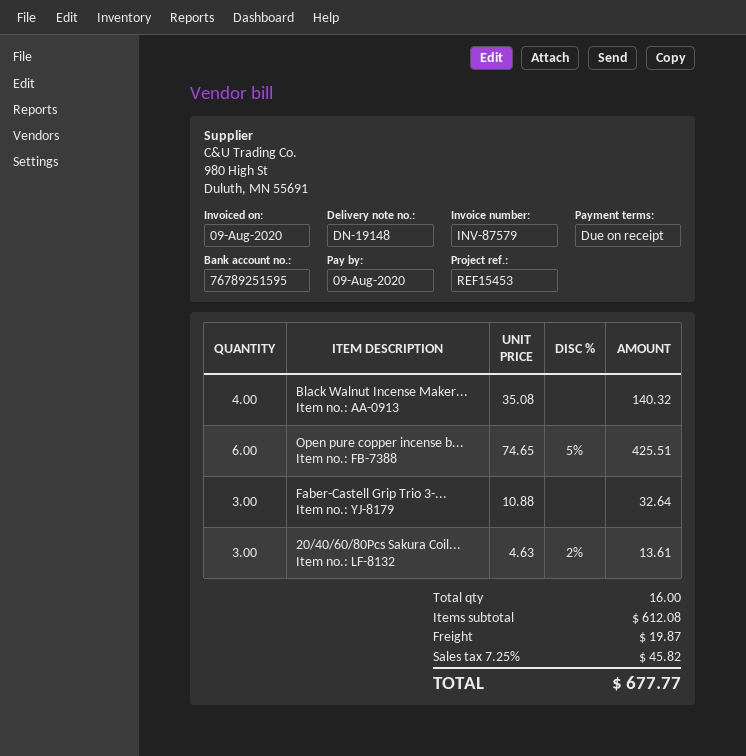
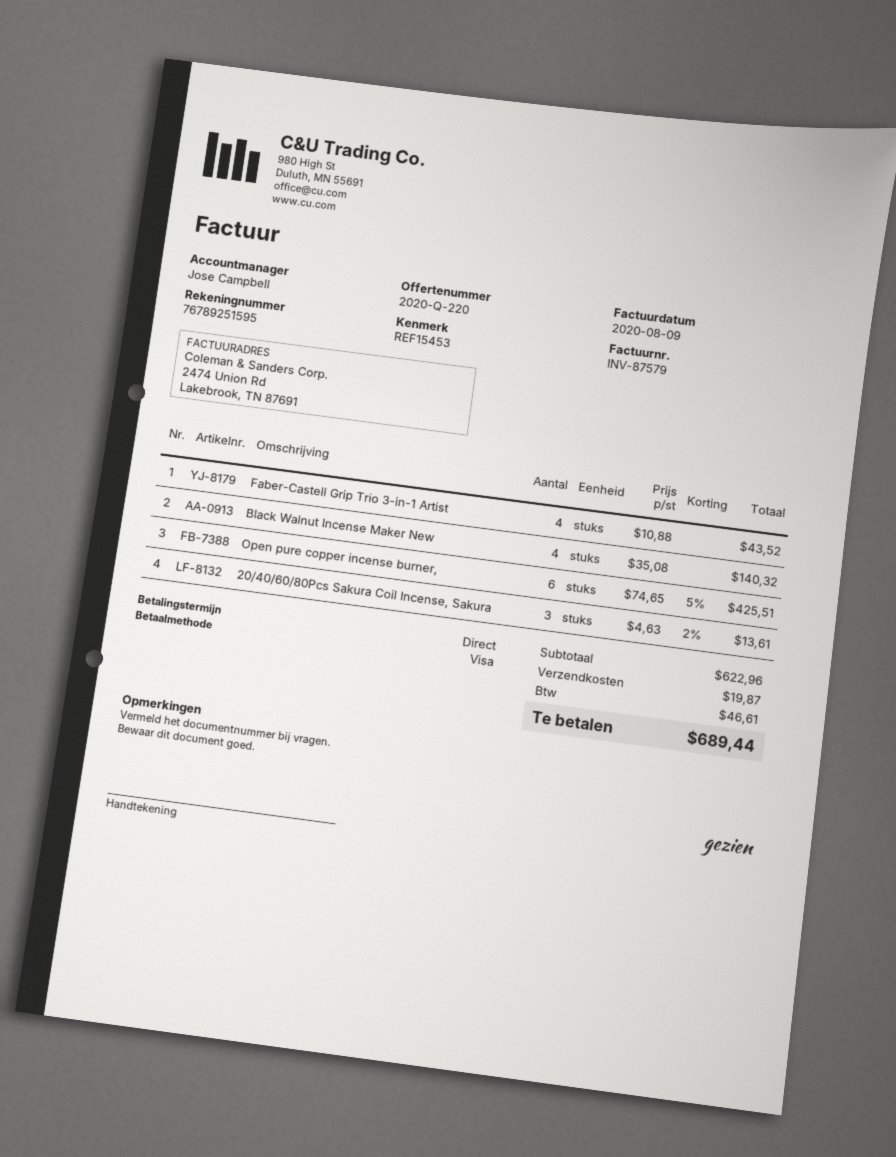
Faber-Castell Grip Trio 3-...: 3 x 10.88 = 32.64 -> 4 x 10.88 = 43.52
subtotal: 612.08 -> 622.96
tax: 45.82 -> 46.61
total: 677.77 -> 689.44

